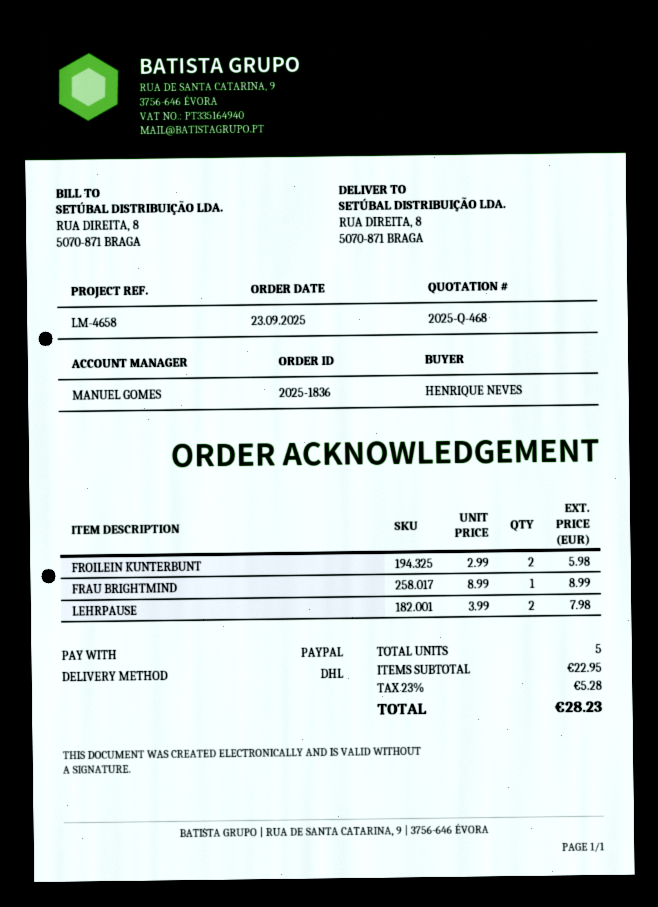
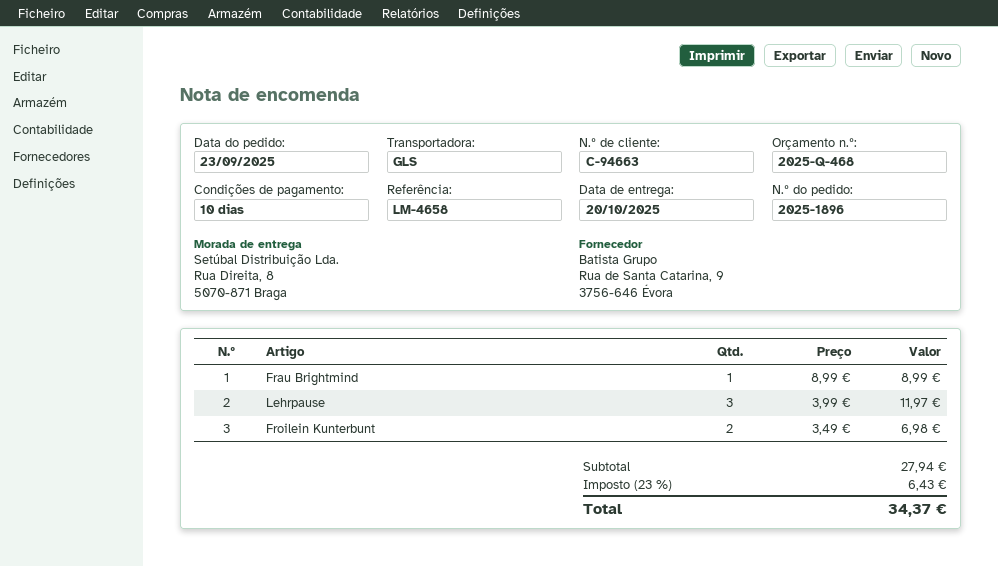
order number: 2025-1836 -> 2025-1896
shipping method: DHL -> GLS
FROILEIN KUNTERBUNT: 2 x 2.99 = 5.98 -> 2 x 3.49 = 6.98
LEHRPAUSE: 2 x 3.99 = 7.98 -> 3 x 3.99 = 11.97
subtotal: 22.95 -> 27.94
tax: 23% = 5.28 -> 23% = 6.43
total: 28.23 -> 34.37

